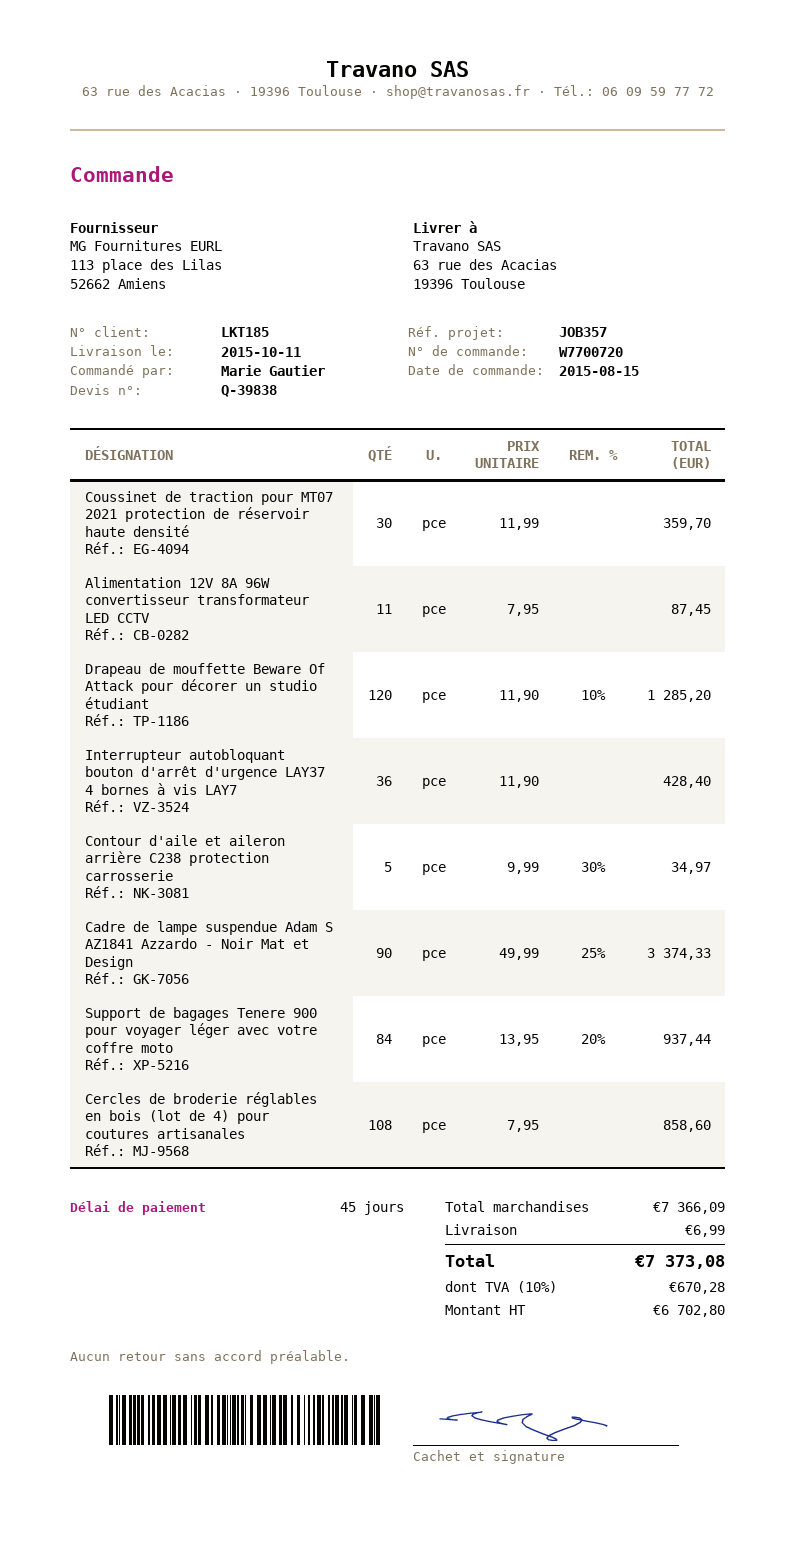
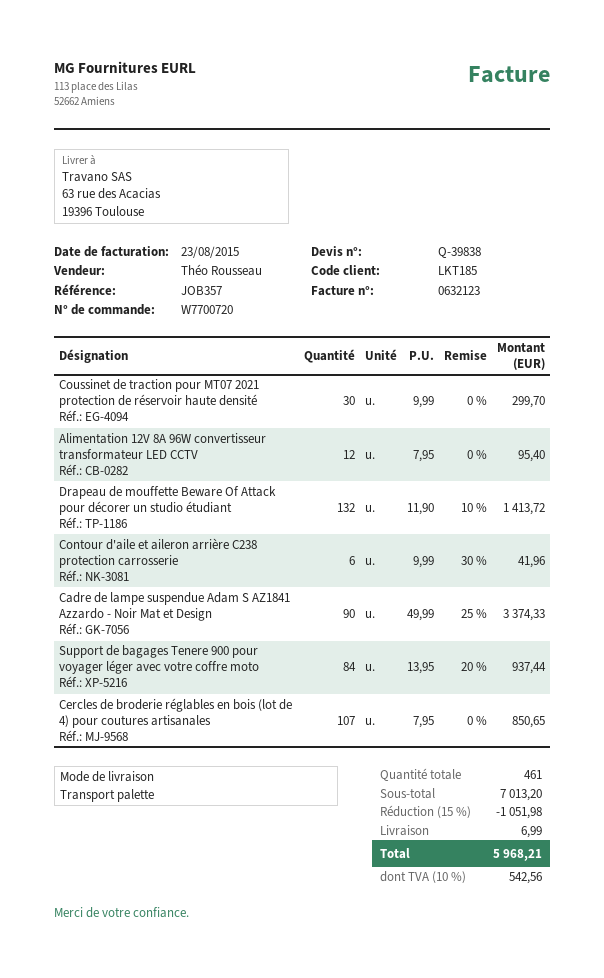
Coussinet de traction pour MT07 2021 protection de réservoir haute densité: 30 x 11.99 = 359.70 -> 30 x 9.99 = 299.70
Alimentation 12V 8A 96W convertisseur transformateur LED CCTV: 11 x 7.95 = 87.45 -> 12 x 7.95 = 95.40
Drapeau de mouffette Beware Of Attack pour décorer un studio étudiant: 120 x 11.90 - 10% = 1285.20 -> 132 x 11.90 - 10% = 1413.72
Interrupteur autobloquant bouton d'arrêt d'urgence LAY37 4 bornes à vis LAY7: 36 x 11.90 = 428.40 -> none
Contour d'aile et aileron arrière C238 protection carrosserie: 5 x 9.99 - 30% = 34.97 -> 6 x 9.99 - 30% = 41.96
Cercles de broderie réglables en bois (lot de 4) pour coutures artisanales: 108 x 7.95 = 858.60 -> 107 x 7.95 = 850.65
subtotal: 7366.09 -> 7013.20
discount: none -> 15% = 1051.98
tax: 10% = 670.28 -> 10% = 542.56
total: 7373.08 -> 5968.21

